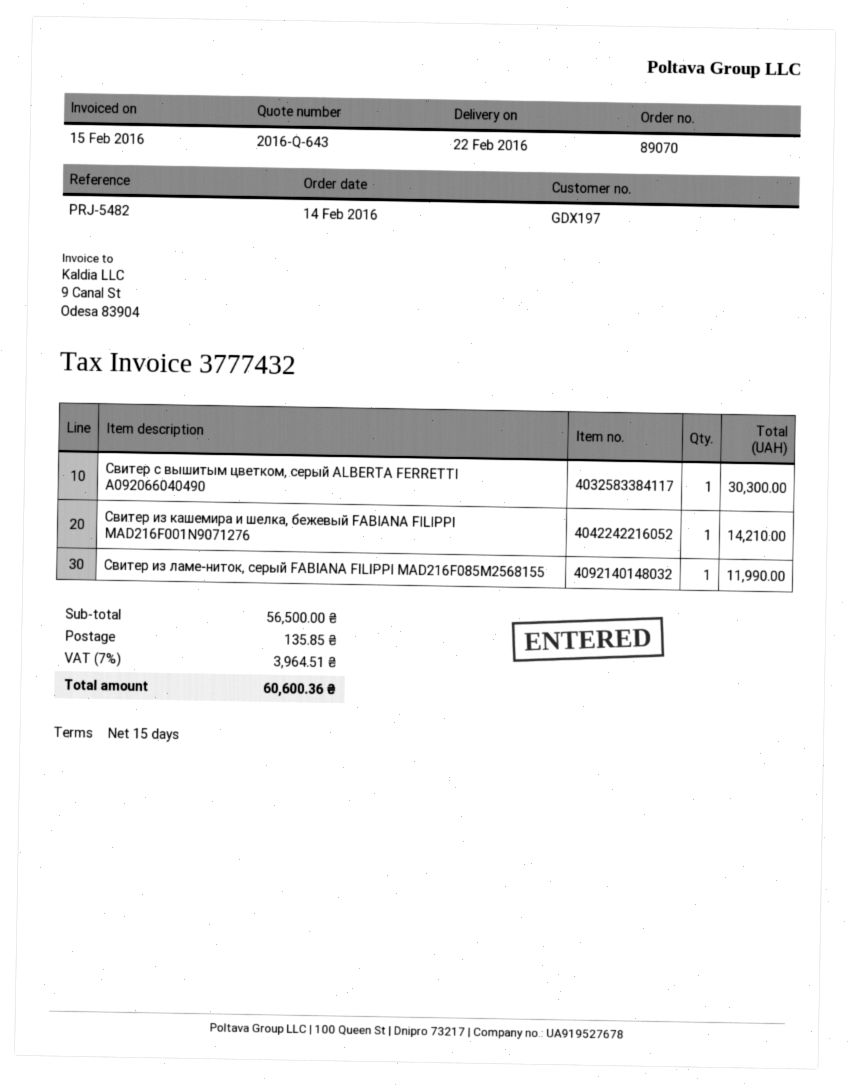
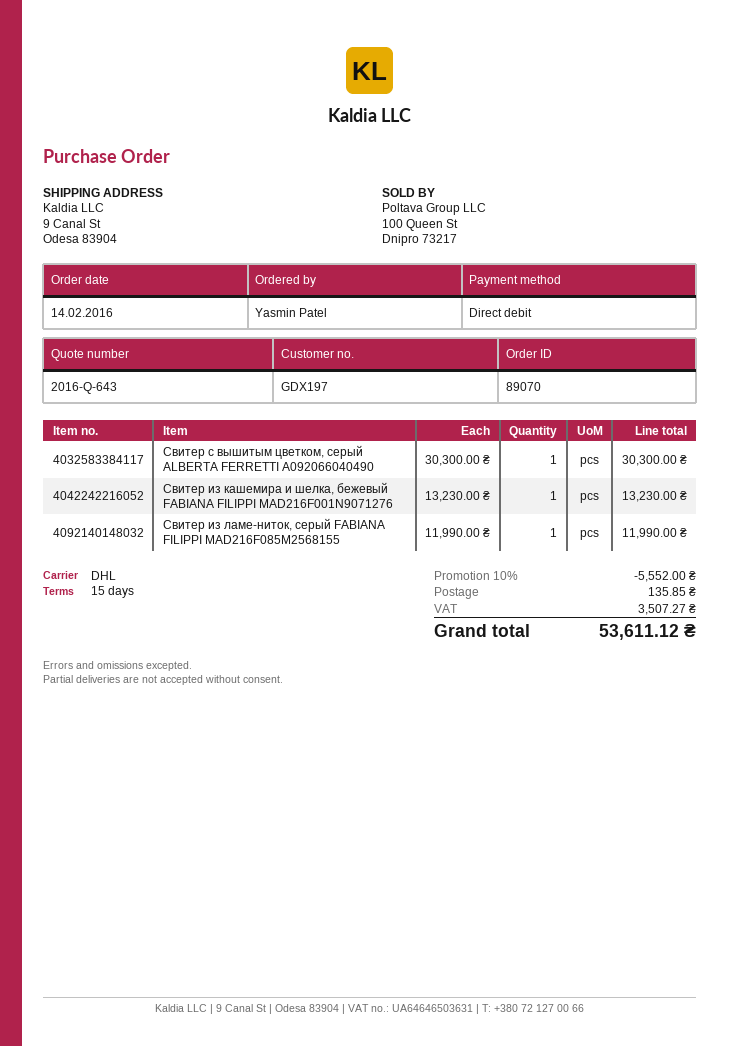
Свитер из кашемира и шелка, бежевый FABIANA FILIPPI MAD216F001N9071276: 1 for 14210.00 -> 1 for 13230.00
discount: none -> 10% = 5552.00
tax: 3964.51 -> 3507.27
total: 60600.36 -> 53611.12

